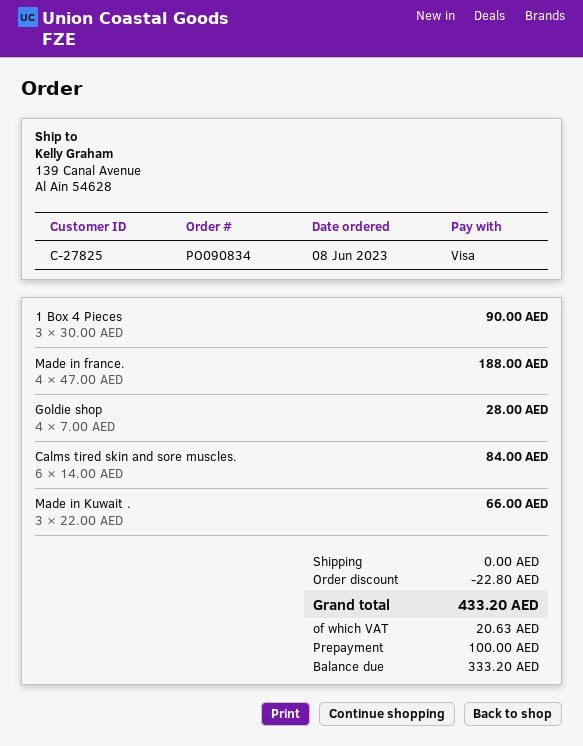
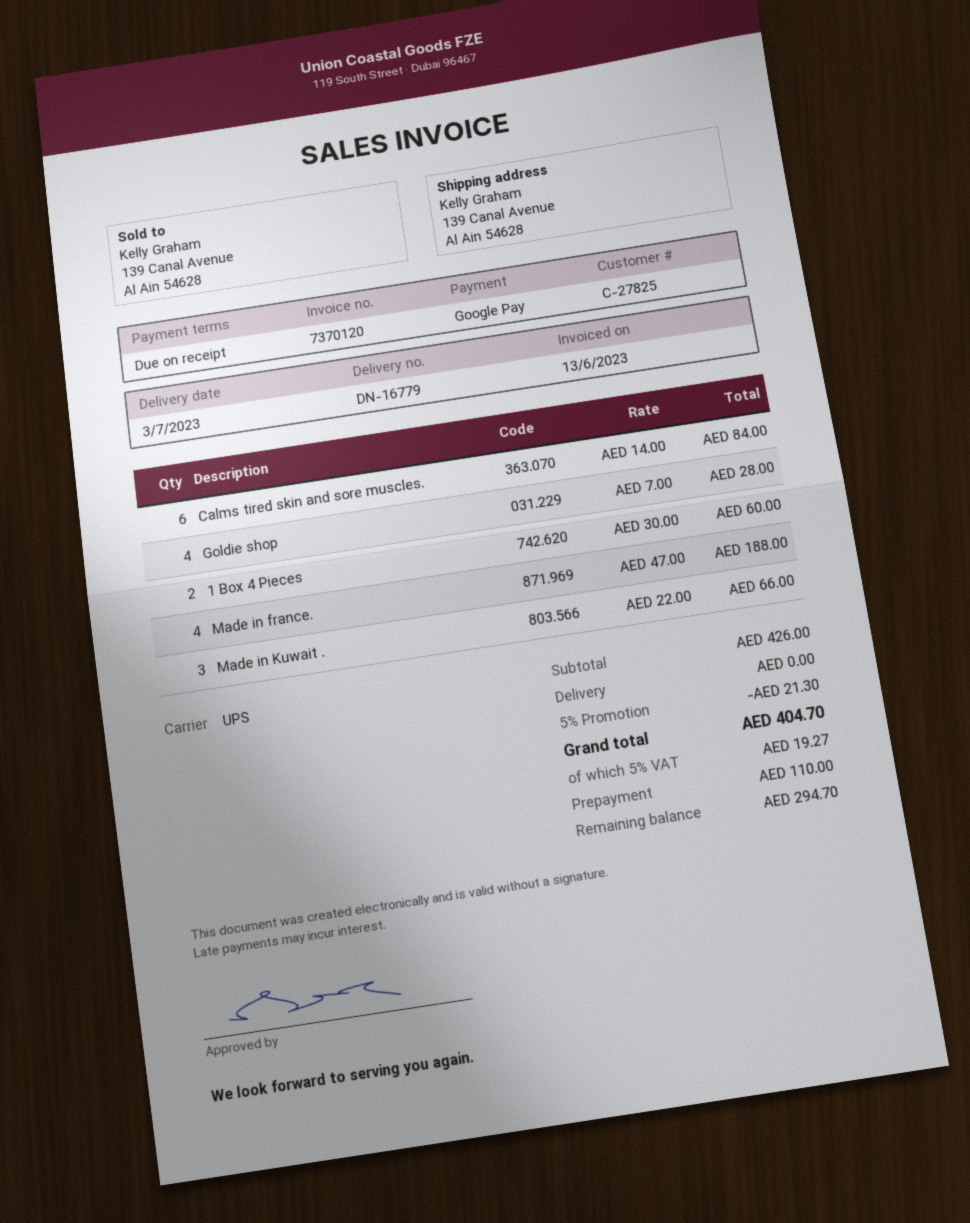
payment method: Visa -> Google Pay
1 Box 4 Pieces: 3 x 30.00 = 90.00 -> 2 x 30.00 = 60.00
discount: 22.80 -> 21.30
tax: 20.63 -> 19.27
total: 433.20 -> 404.70
deposit: 100.00 -> 110.00
balance: 333.20 -> 294.70

